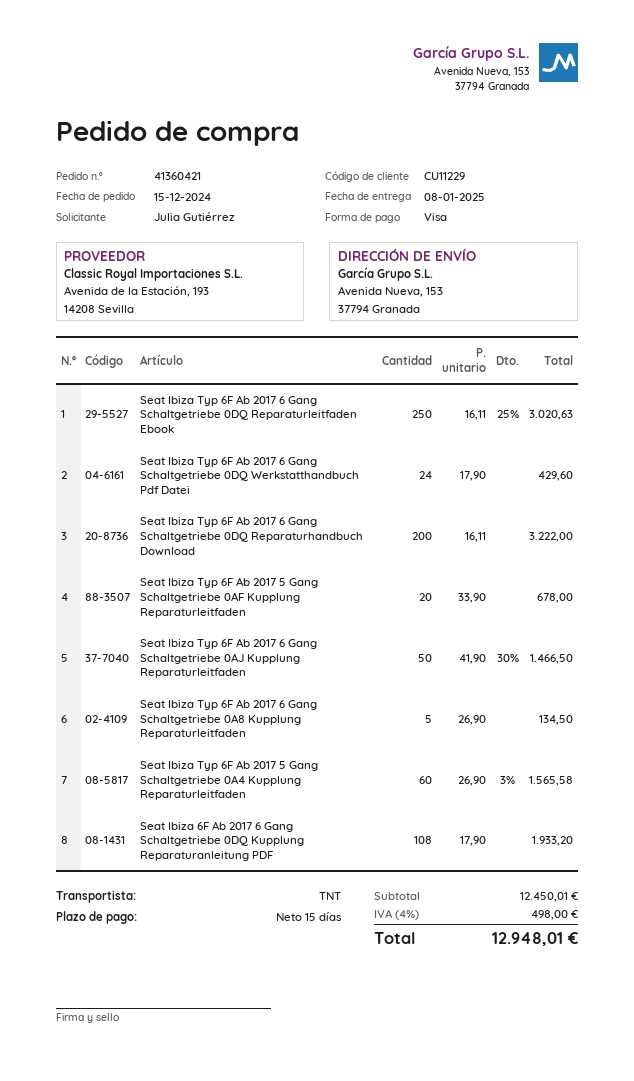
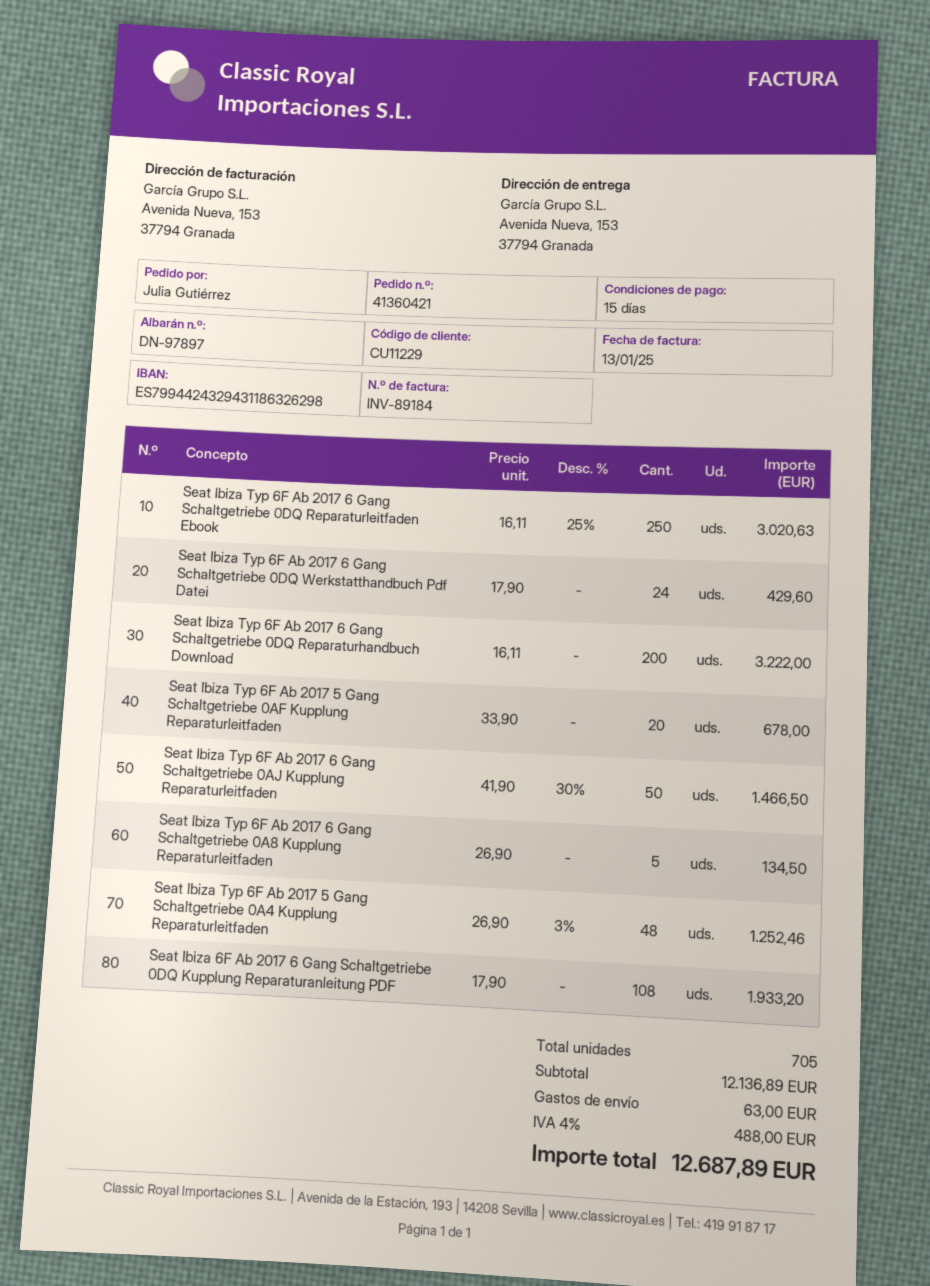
Seat Ibiza Typ 6F Ab 2017 5 Gang Schaltgetriebe 0A4 Kupplung Reparaturleitfaden: 60 x 26.90 - 3% = 1565.58 -> 48 x 26.90 - 3% = 1252.46
subtotal: 12450.01 -> 12136.89
shipping: none -> 63.00
tax: 4% = 498.00 -> 4% = 488.00
total: 12948.01 -> 12687.89

